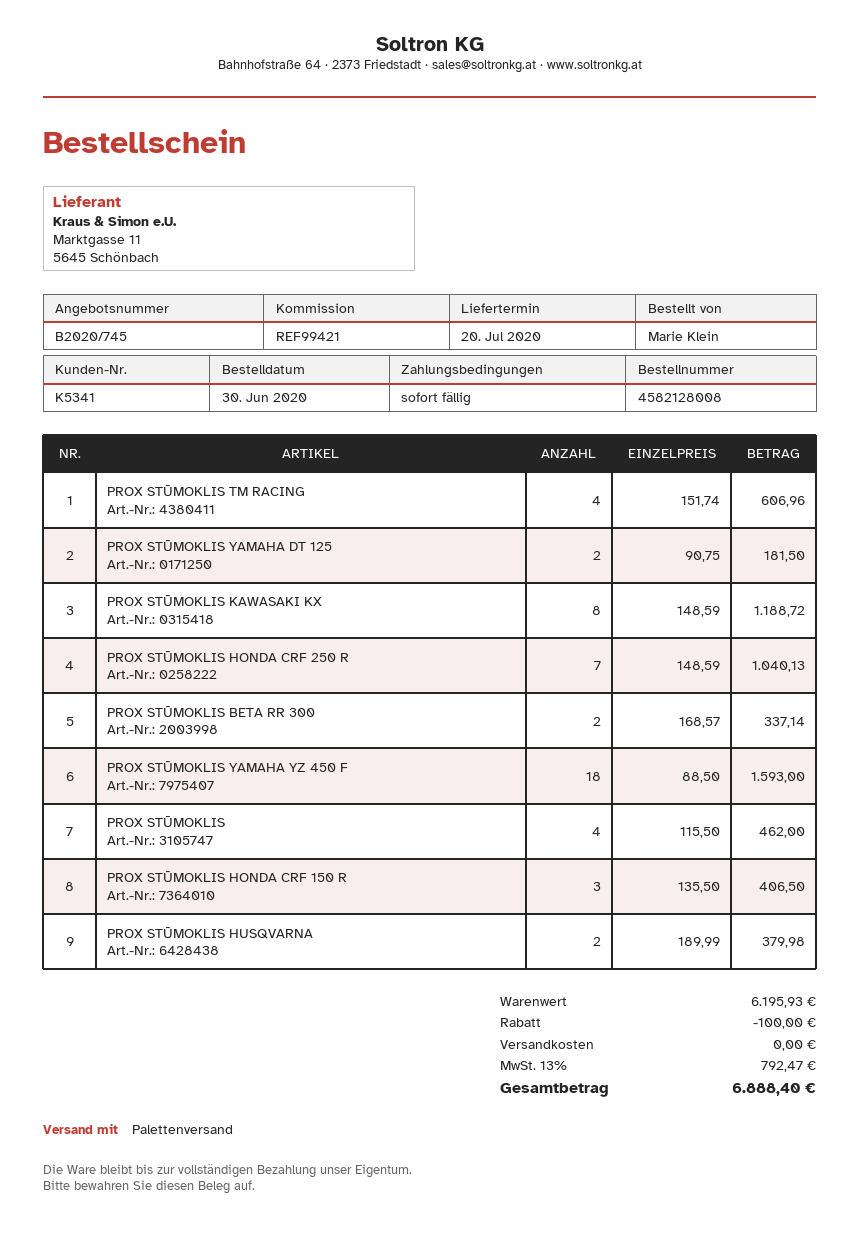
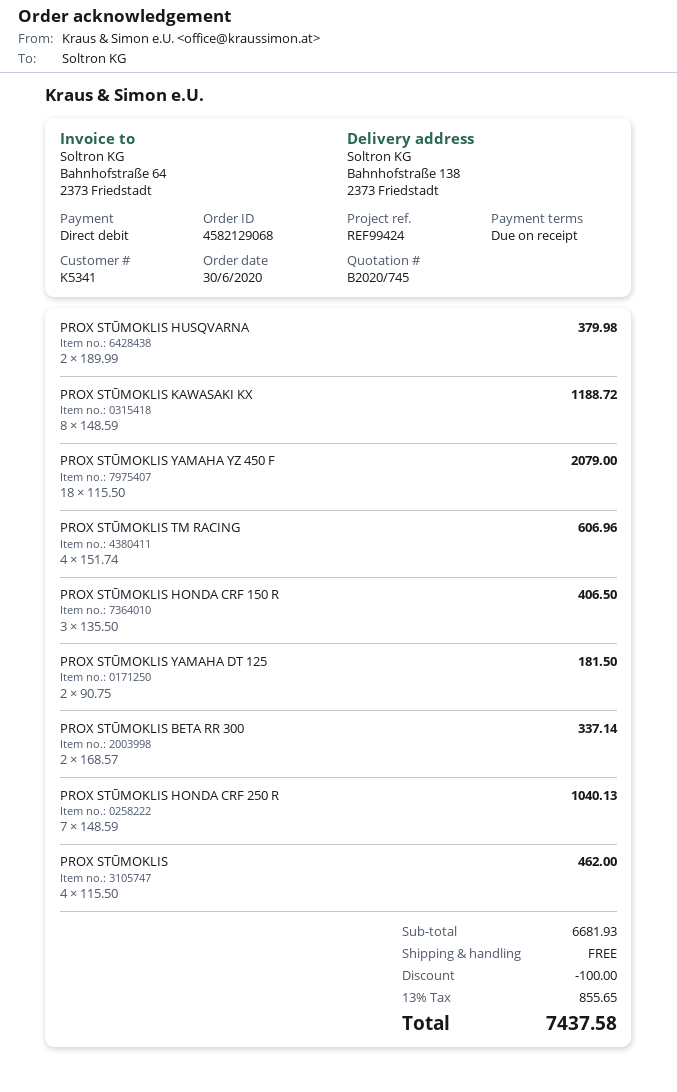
order number: 4582128008 -> 4582129068
reference: REF99421 -> REF99424
PROX STŪMOKLIS YAMAHA YZ 450 F: 18 x 88.50 = 1593.00 -> 18 x 115.50 = 2079.00
subtotal: 6195.93 -> 6681.93
tax: 13% = 792.47 -> 13% = 855.65
total: 6888.40 -> 7437.58

